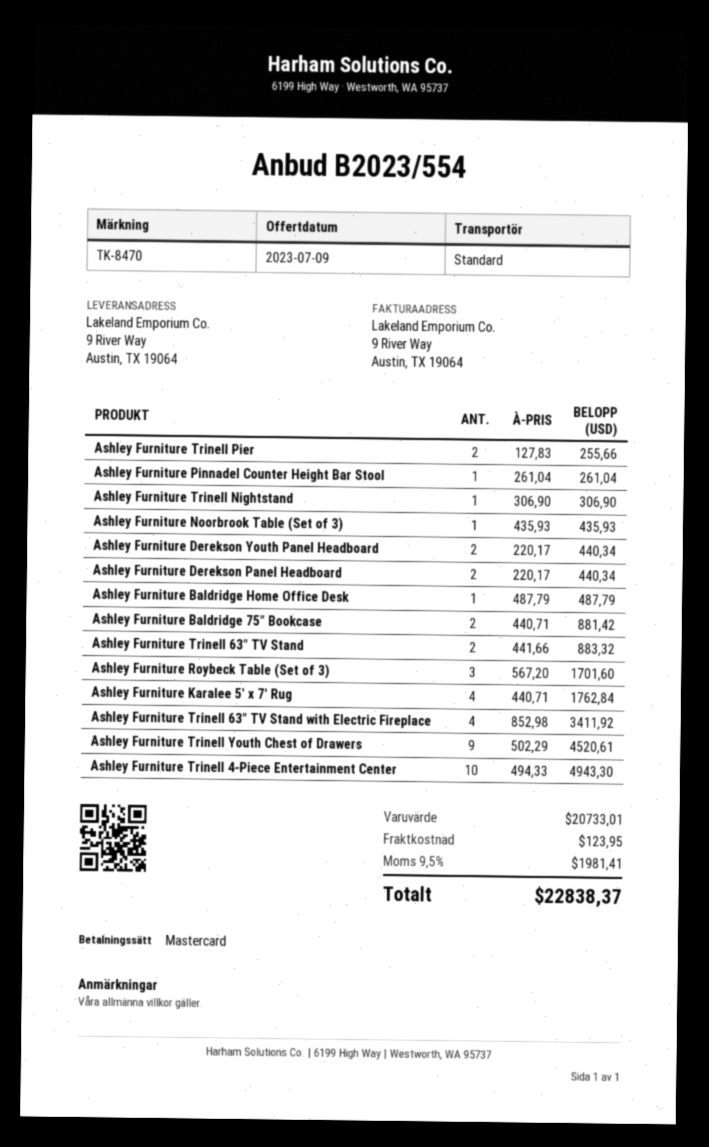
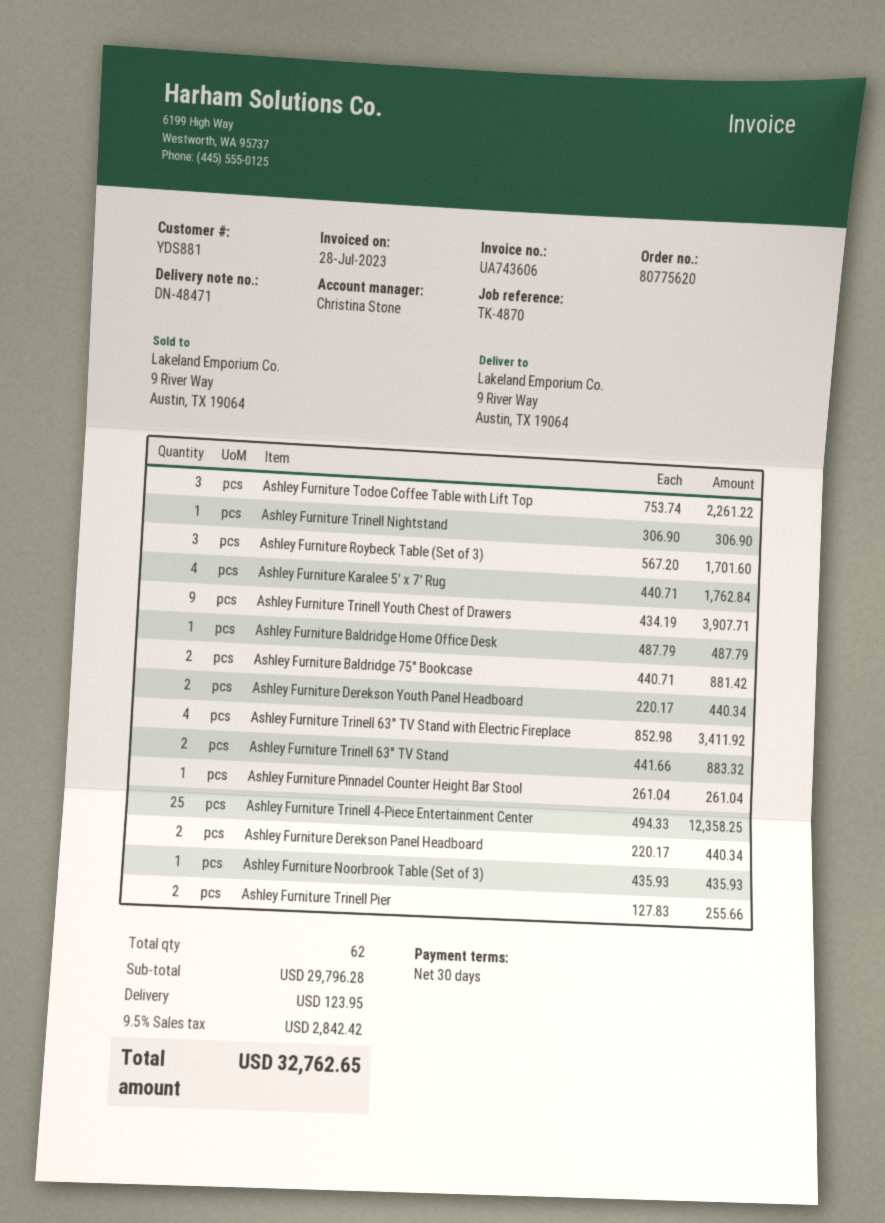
reference: TK-8470 -> TK-4870
Ashley Furniture Trinell Youth Chest of Drawers: 9 x 502.29 = 4520.61 -> 9 x 434.19 = 3907.71
Ashley Furniture Trinell 4-Piece Entertainment Center: 10 x 494.33 = 4943.30 -> 25 x 494.33 = 12358.25
Ashley Furniture Todoe Coffee Table with Lift Top: none -> 3 x 753.74 = 2261.22
subtotal: 20733.01 -> 29796.28
tax: 9.5% = 1981.41 -> 9.5% = 2842.42
total: 22838.37 -> 32762.65

